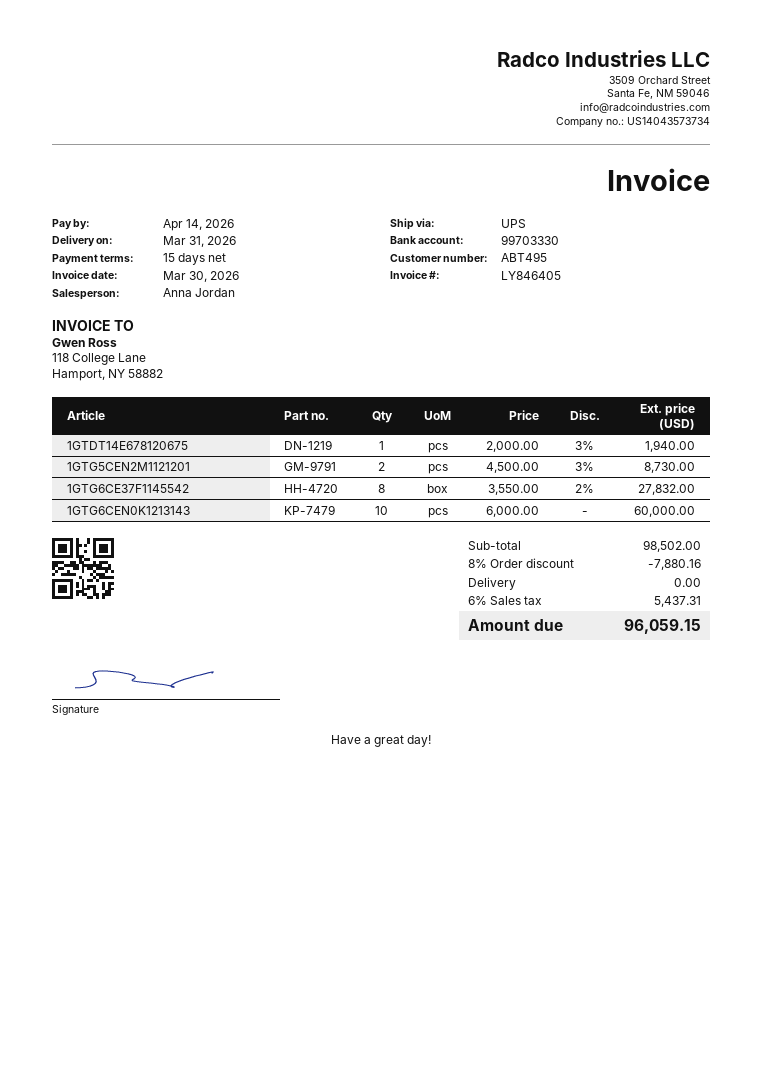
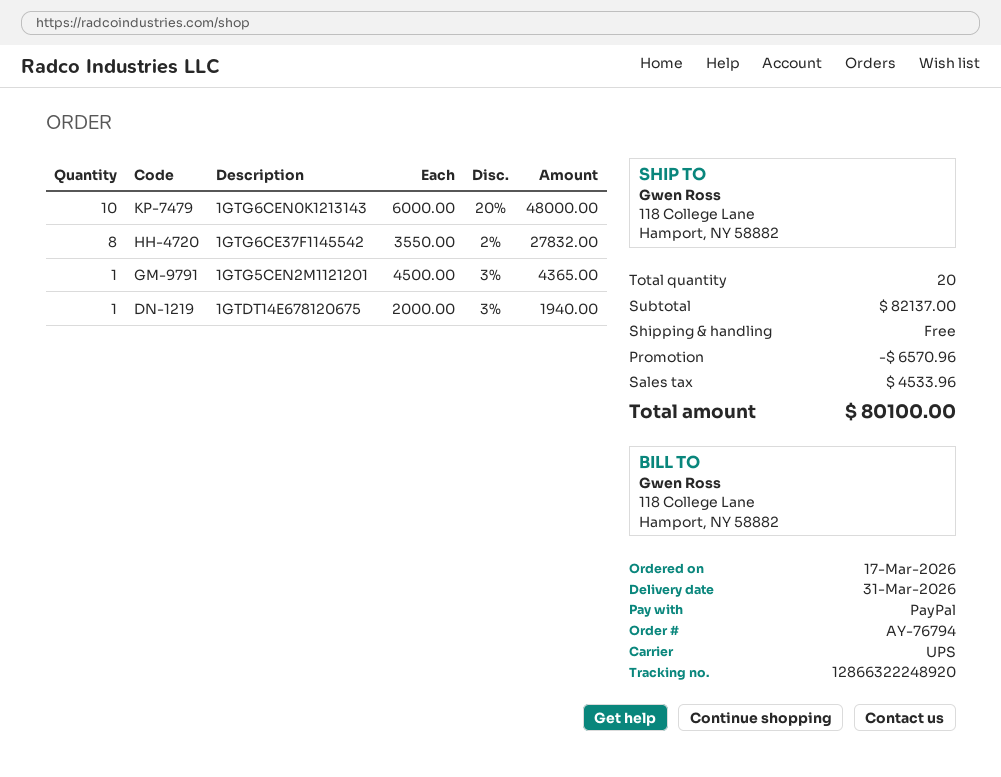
1GTG5CEN2M1121201: 2 x 4500.00 - 3% = 8730.00 -> 1 x 4500.00 - 3% = 4365.00
1GTG6CEN0K1213143: 10 x 6000.00 = 60000.00 -> 10 x 6000.00 - 20% = 48000.00
subtotal: 98502.00 -> 82137.00
discount: 7880.16 -> 6570.96
tax: 5437.31 -> 4533.96
total: 96059.15 -> 80100.00

